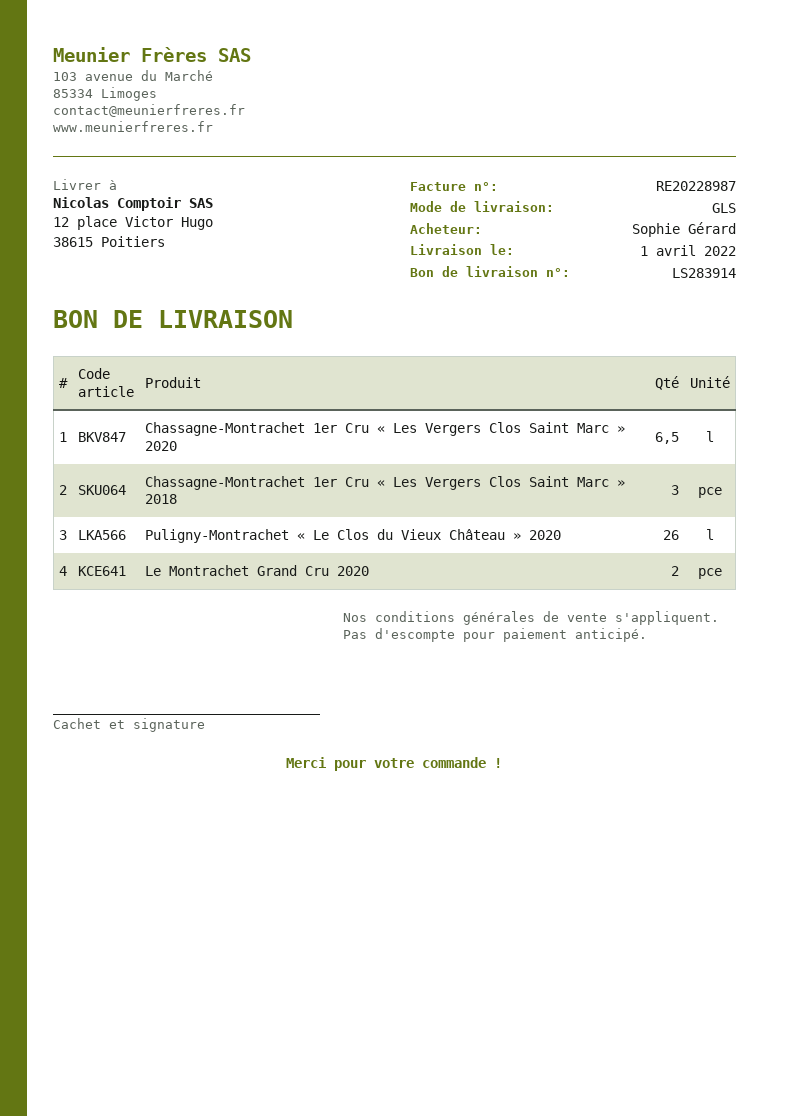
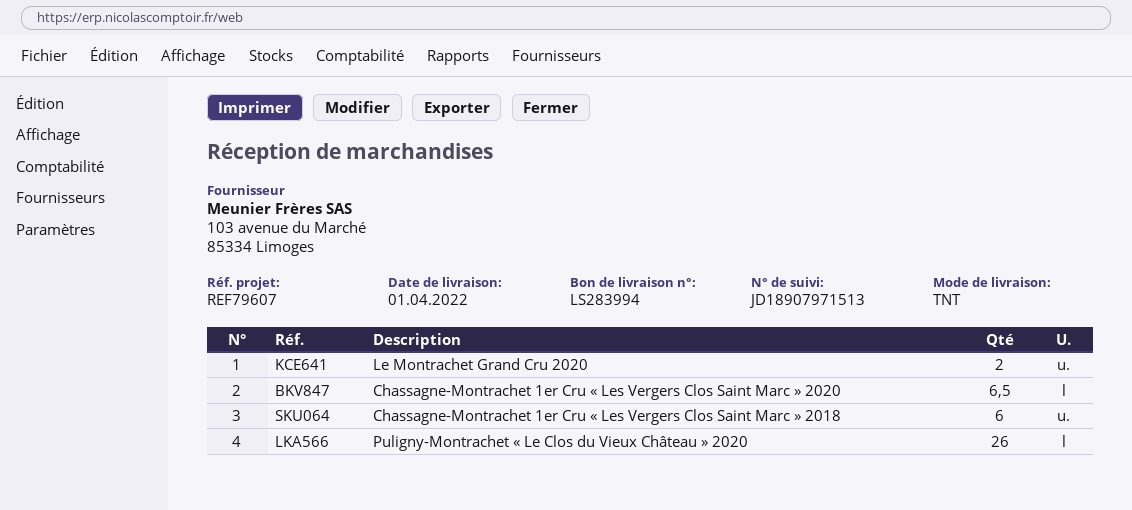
delivery note number: LS283914 -> LS283994
shipping method: GLS -> TNT
Chassagne-Montrachet 1er Cru « Les Vergers Clos Saint Marc » 2018: 3 -> 6

